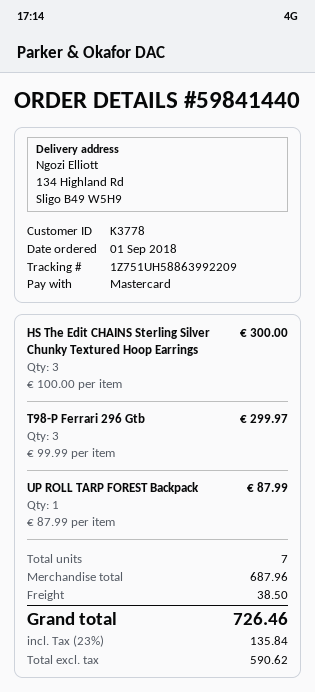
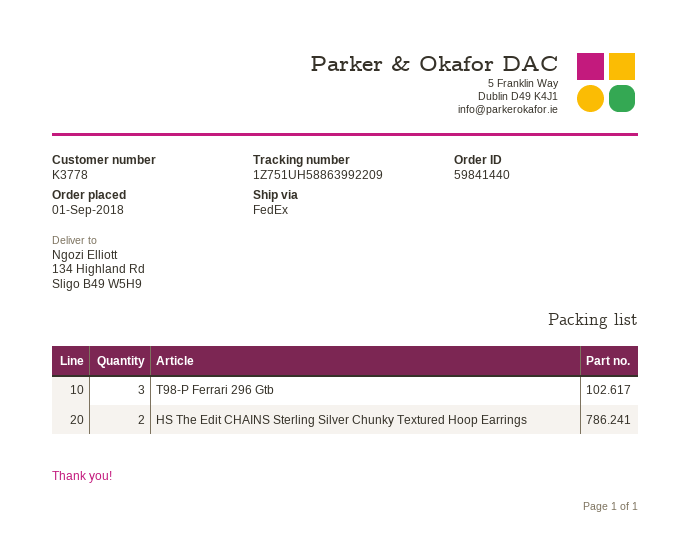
HS The Edit CHAINS Sterling Silver Chunky Textured Hoop Earrings: 3 -> 2
UP ROLL TARP FOREST Backpack: 1 -> none

